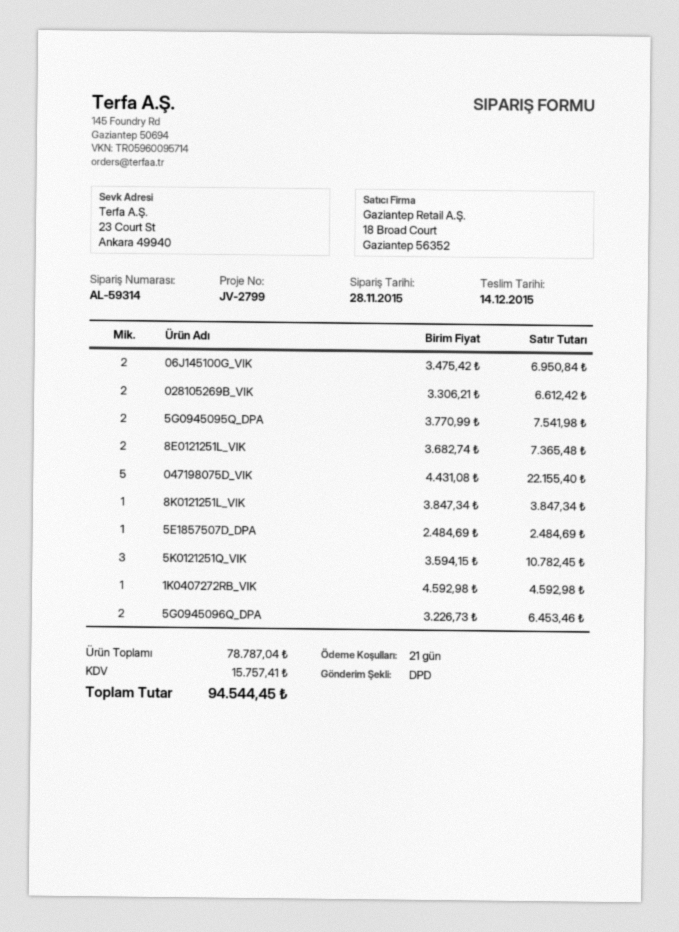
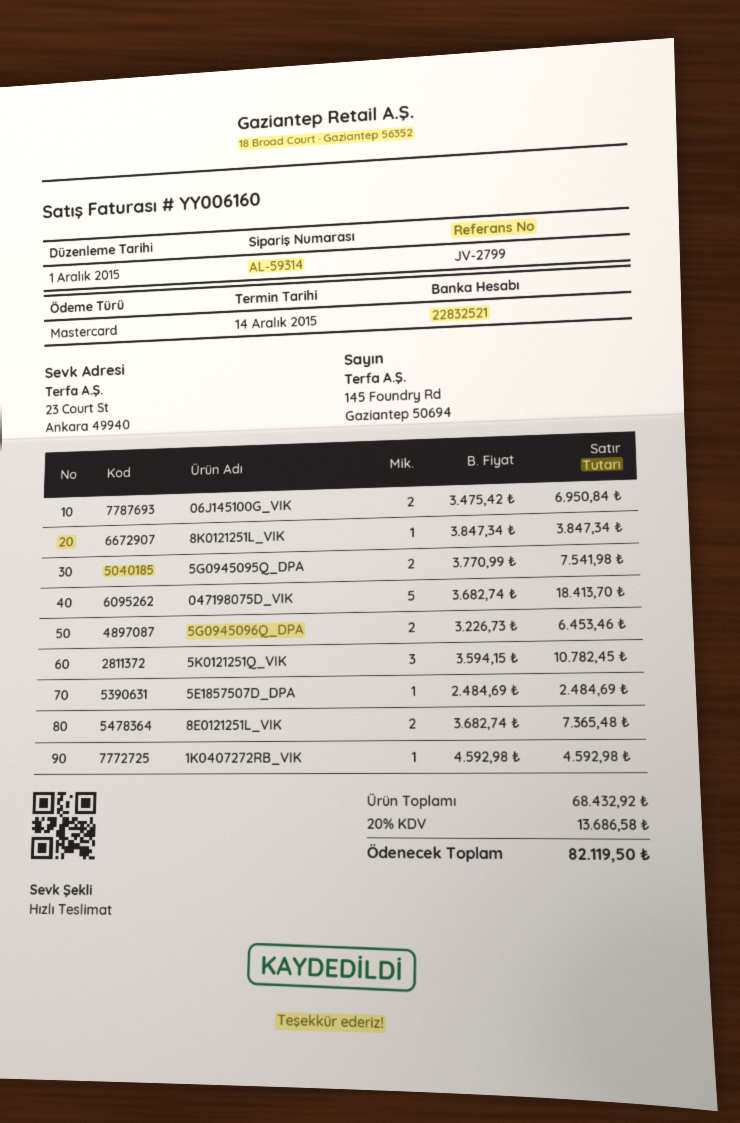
shipping method: DPD -> express
028105269B_VIK: 2 x 3306.21 = 6612.42 -> none
047198075D_VIK: 5 x 4431.08 = 22155.40 -> 5 x 3682.74 = 18413.70
subtotal: 78787.04 -> 68432.92
tax: 15757.41 -> 13686.58
total: 94544.45 -> 82119.50

